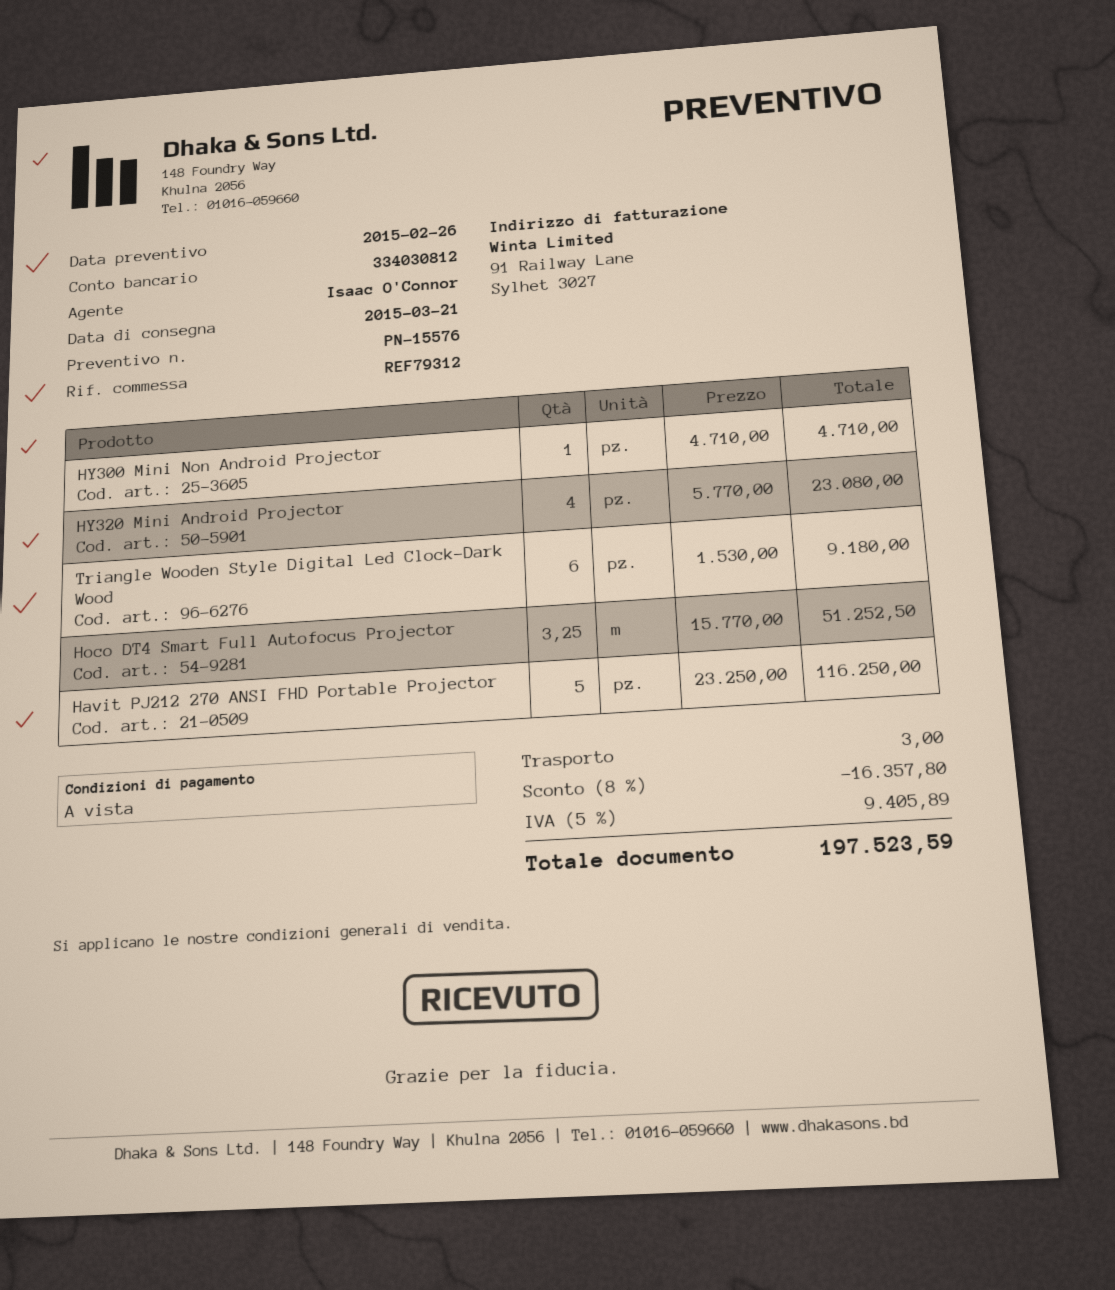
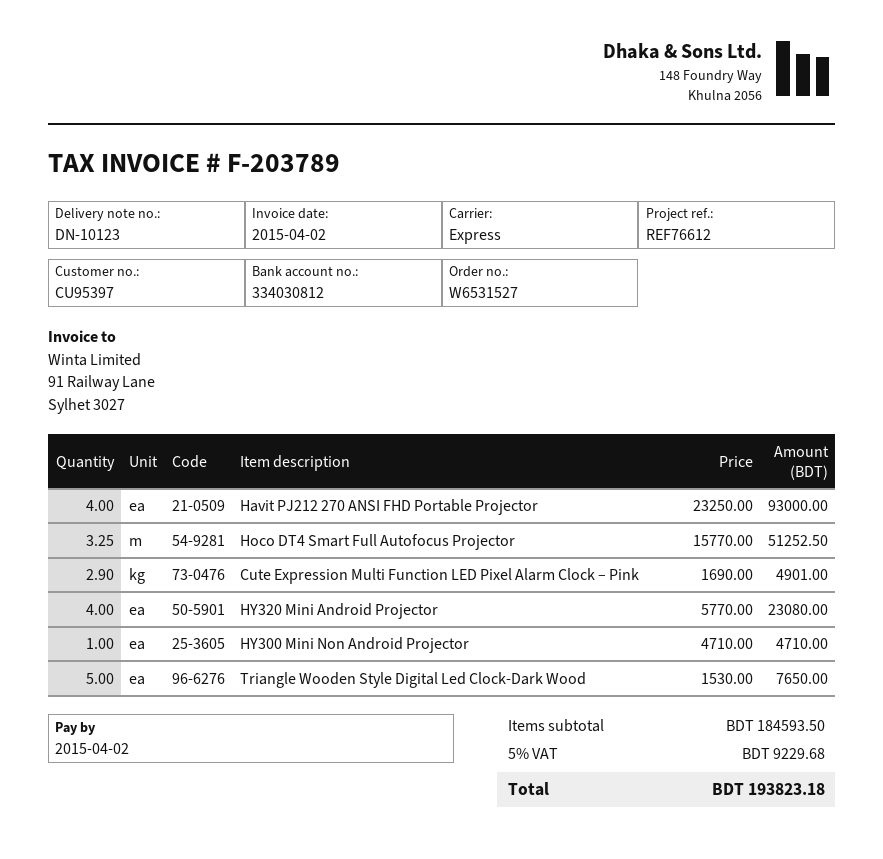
reference: REF79312 -> REF76612
Triangle Wooden Style Digital Led Clock-Dark Wood: 6 x 1530.00 = 9180.00 -> 5 x 1530.00 = 7650.00
Havit PJ212 270 ANSI FHD Portable Projector: 5 x 23250.00 = 116250.00 -> 4 x 23250.00 = 93000.00
Cute Expression Multi Function LED Pixel Alarm Clock – Pink: none -> 2.9 x 1690.00 = 4901.00
discount: 8% = 16357.80 -> none
shipping: 3.00 -> none
tax: 5% = 9405.89 -> 5% = 9229.68
total: 197523.59 -> 193823.18

